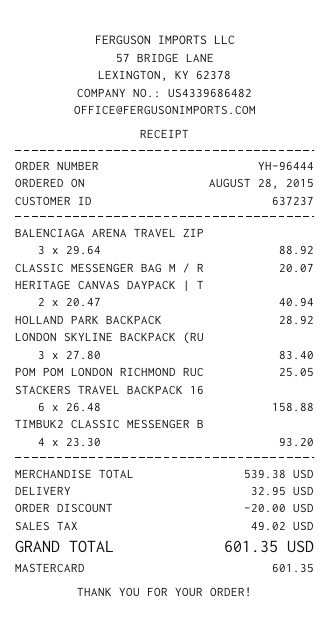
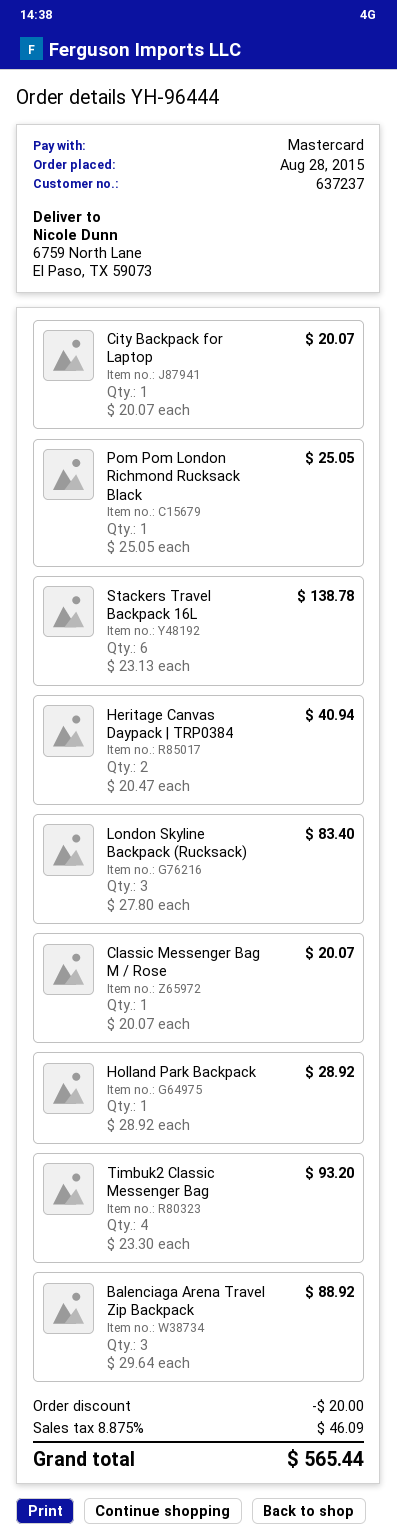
STACKERS TRAVEL BACKPACK 16: 6 x 26.48 = 158.88 -> 6 x 23.13 = 138.78
City Backpack for Laptop: none -> 1 x 20.07 = 20.07
shipping: 32.95 -> none
tax: 49.02 -> 46.09
total: 601.35 -> 565.44

